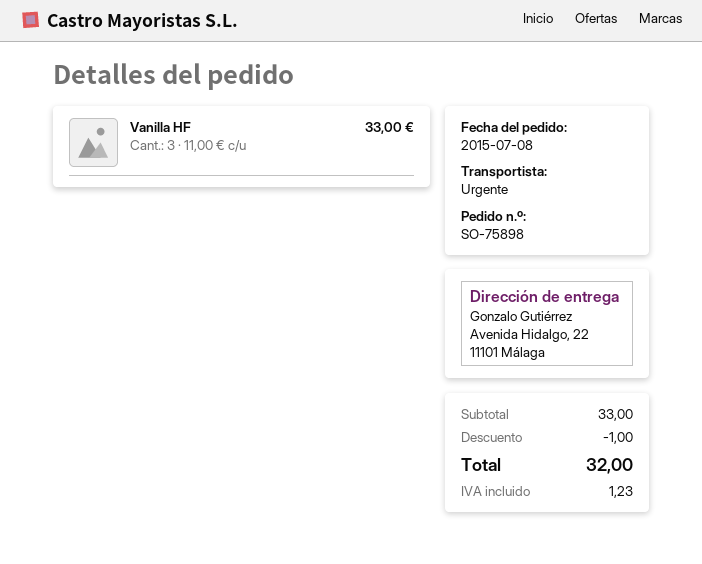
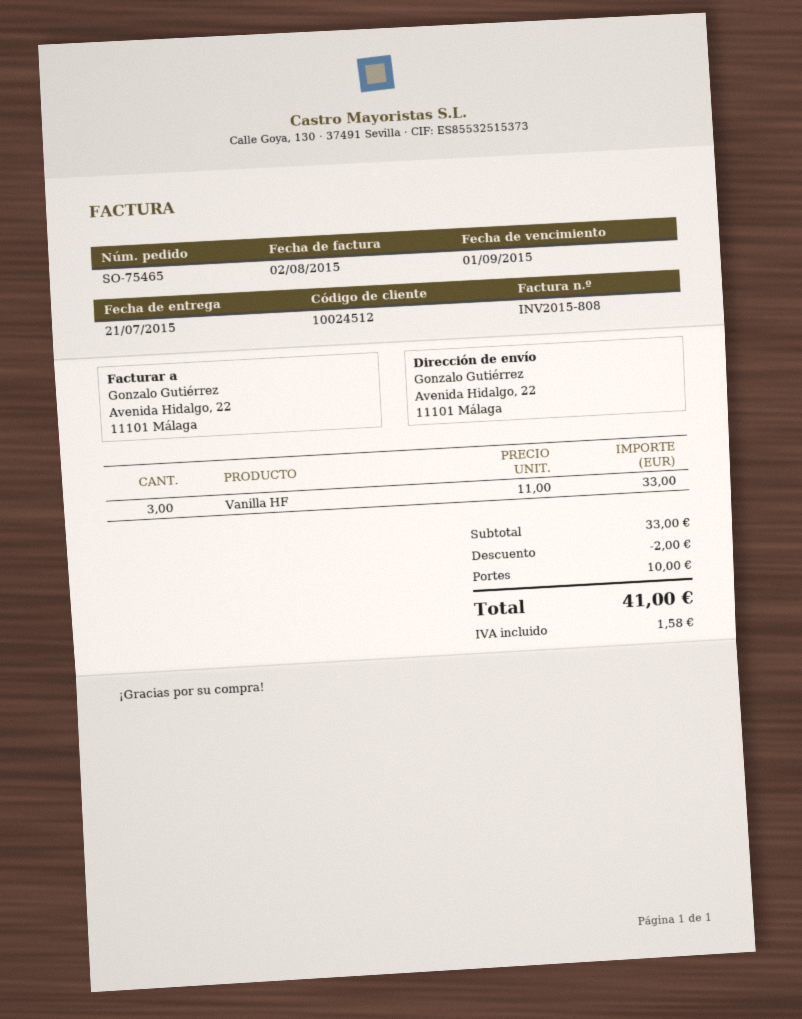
order number: SO-75898 -> SO-75465
discount: 1.00 -> 2.00
shipping: none -> 10.00
tax: 1.23 -> 1.58
total: 32.00 -> 41.00

